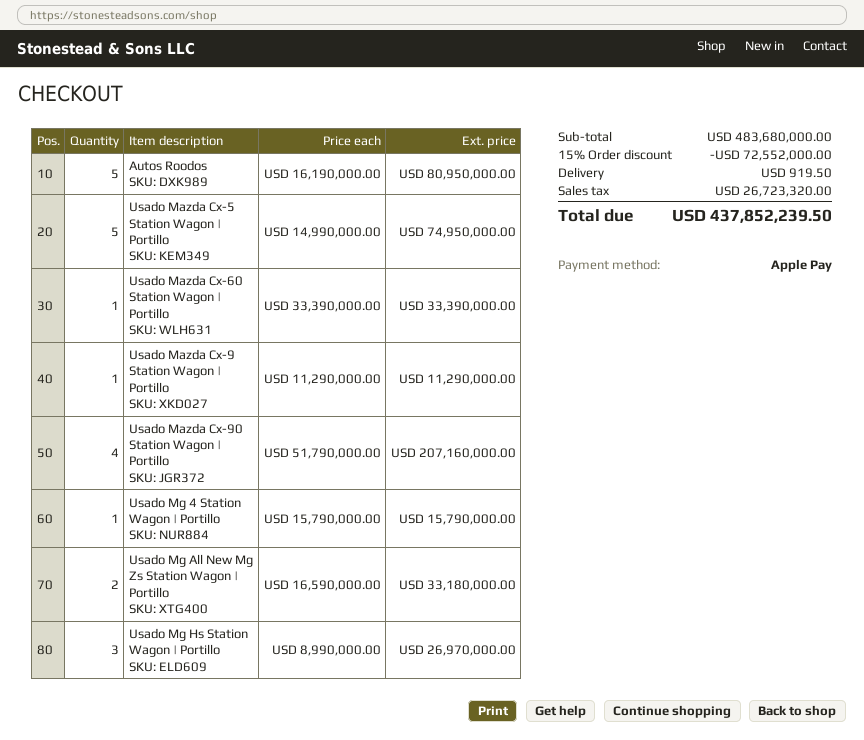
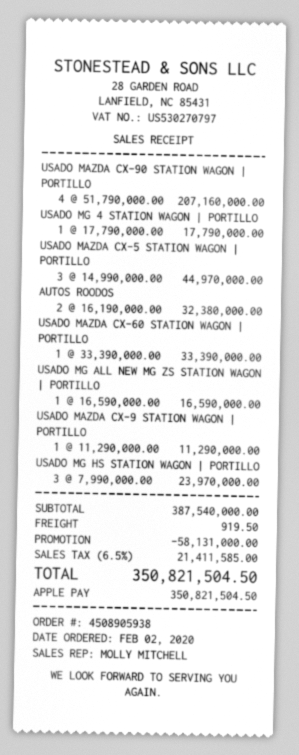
Autos Roodos: 5 x 16190000.00 = 80950000.00 -> 2 x 16190000.00 = 32380000.00
Usado Mazda Cx-5 Station Wagon | Portillo: 5 x 14990000.00 = 74950000.00 -> 3 x 14990000.00 = 44970000.00
Usado Mg 4 Station Wagon | Portillo: 1 x 15790000.00 = 15790000.00 -> 1 x 17790000.00 = 17790000.00
Usado Mg All New Mg Zs Station Wagon | Portillo: 2 x 16590000.00 = 33180000.00 -> 1 x 16590000.00 = 16590000.00
Usado Mg Hs Station Wagon | Portillo: 3 x 8990000.00 = 26970000.00 -> 3 x 7990000.00 = 23970000.00
subtotal: 483680000.00 -> 387540000.00
discount: 72552000.00 -> 58131000.00
tax: 26723320.00 -> 21411585.00
total: 437852239.50 -> 350821504.50

